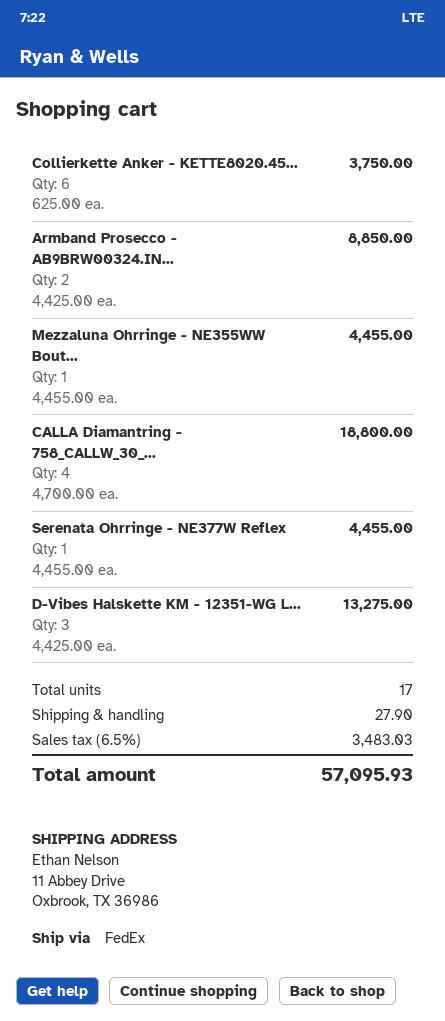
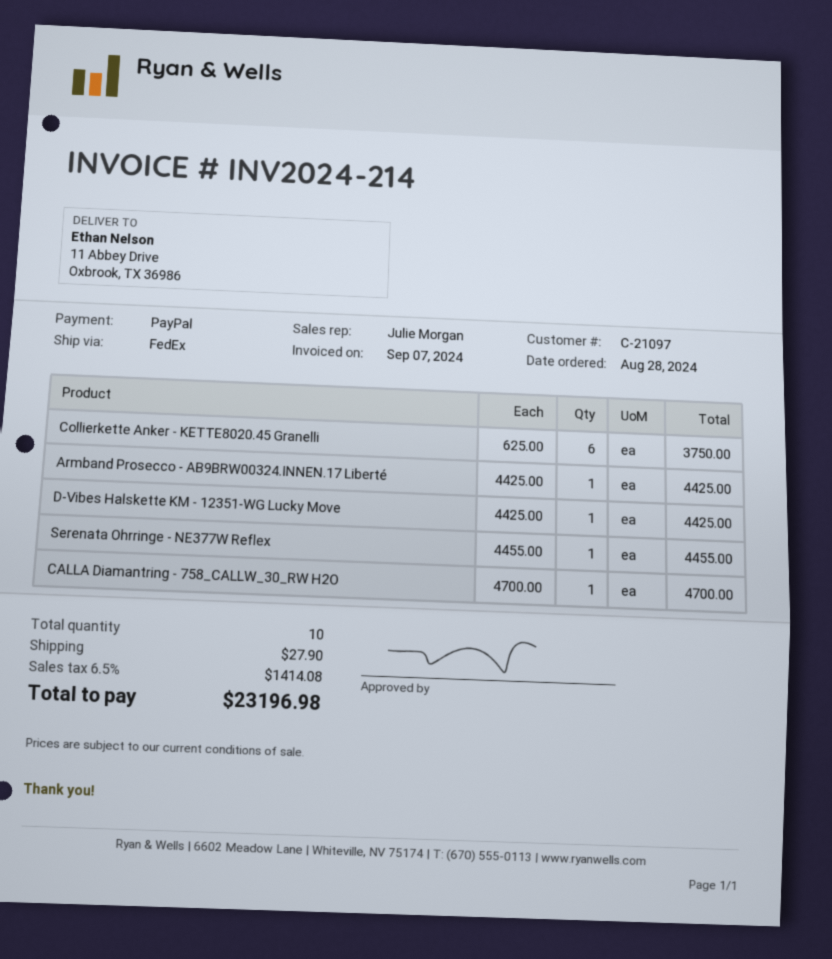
Armband Prosecco - AB9BRW00324.IN...: 2 x 4425.00 = 8850.00 -> 1 x 4425.00 = 4425.00
Mezzaluna Ohrringe - NE355WW Bout...: 1 x 4455.00 = 4455.00 -> none
CALLA Diamantring - 758_CALLW_30_...: 4 x 4700.00 = 18800.00 -> 1 x 4700.00 = 4700.00
D-Vibes Halskette KM - 12351-WG L...: 3 x 4425.00 = 13275.00 -> 1 x 4425.00 = 4425.00
total quantity: 17 -> 10
tax: 6.5% = 3483.03 -> 6.5% = 1414.08
total: 57095.93 -> 23196.98

